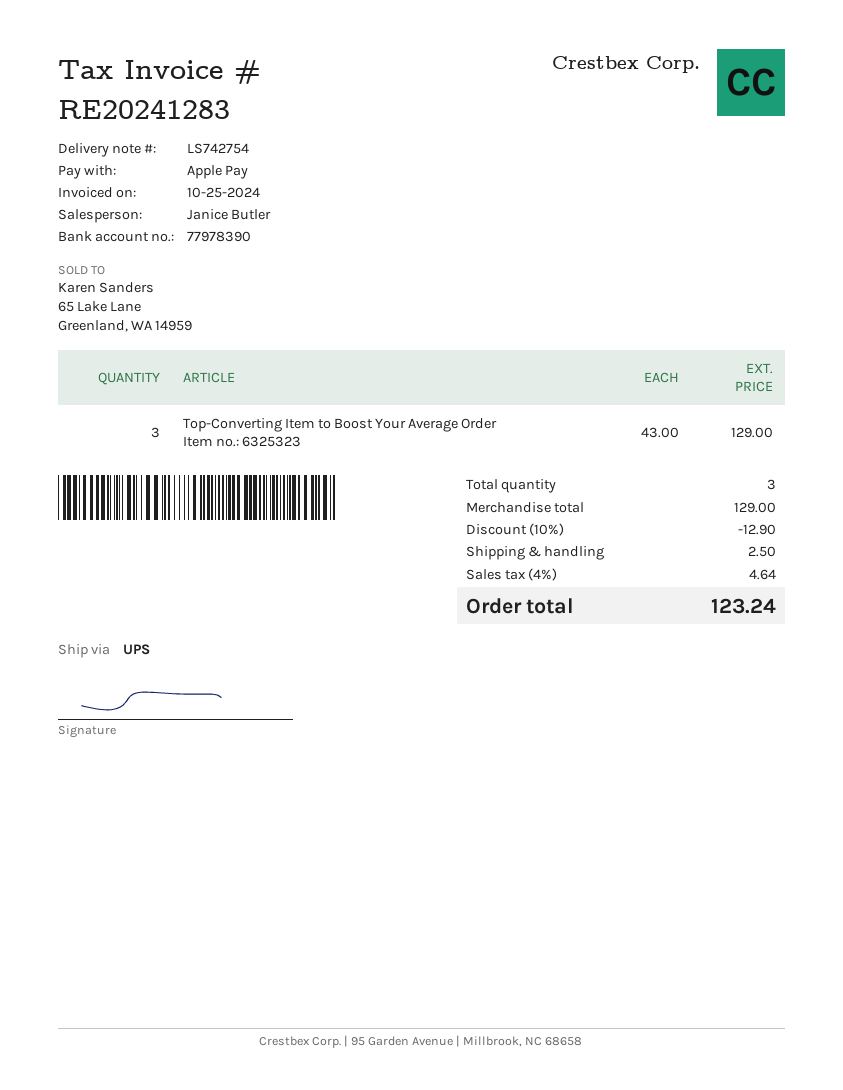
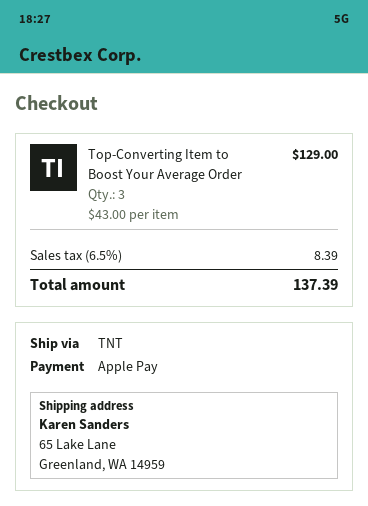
shipping method: UPS -> TNT
discount: 10% = 12.90 -> none
shipping: 2.50 -> none
tax: 4% = 4.64 -> 6.5% = 8.39
total: 123.24 -> 137.39

